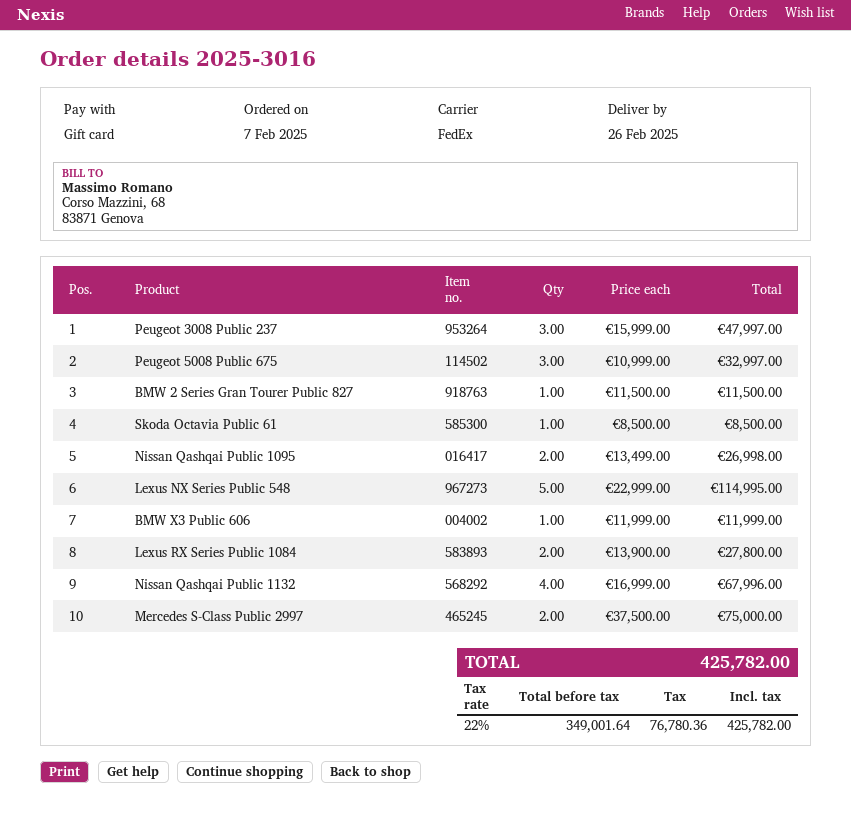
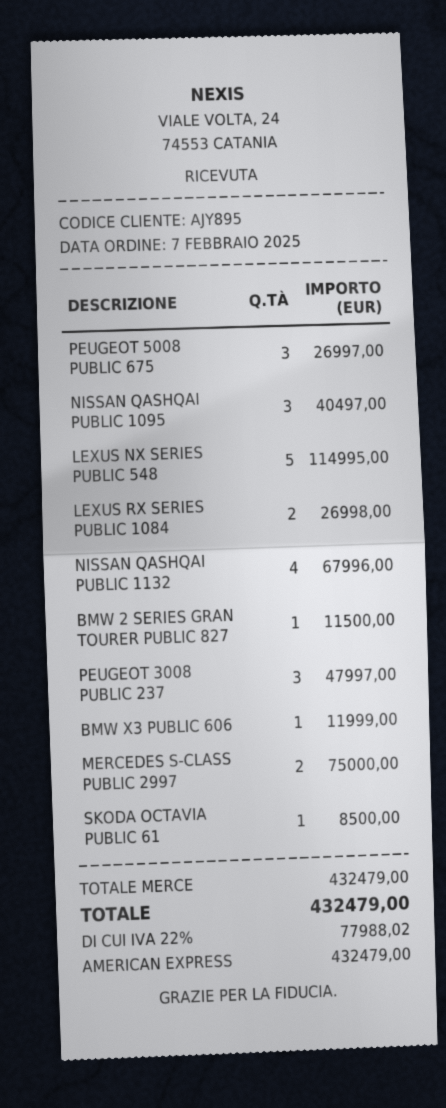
payment method: gift card -> American Express
Peugeot 5008 Public 675: 3 for 32997.00 -> 3 for 26997.00
Nissan Qashqai Public 1095: 2 for 26998.00 -> 3 for 40497.00
Lexus RX Series Public 1084: 2 for 27800.00 -> 2 for 26998.00
tax: 22% = 76780.36 -> 22% = 77988.02
total: 425782.00 -> 432479.00

